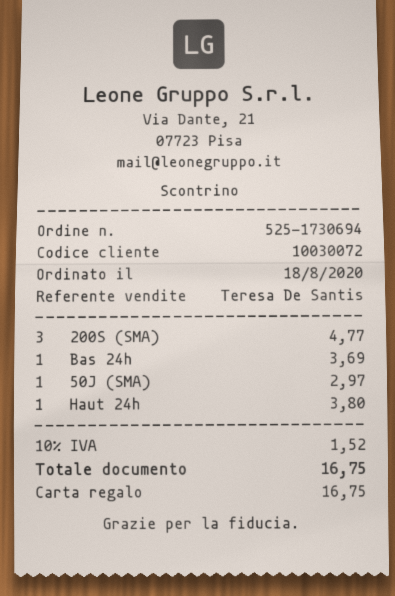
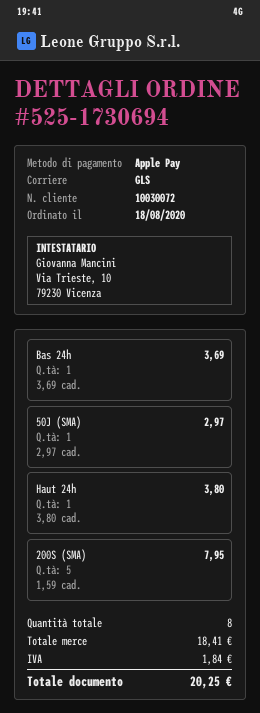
payment method: gift card -> Apple Pay
200S (SMA): 3 for 4.77 -> 5 for 7.95
tax: 1.52 -> 1.84
total: 16.75 -> 20.25

